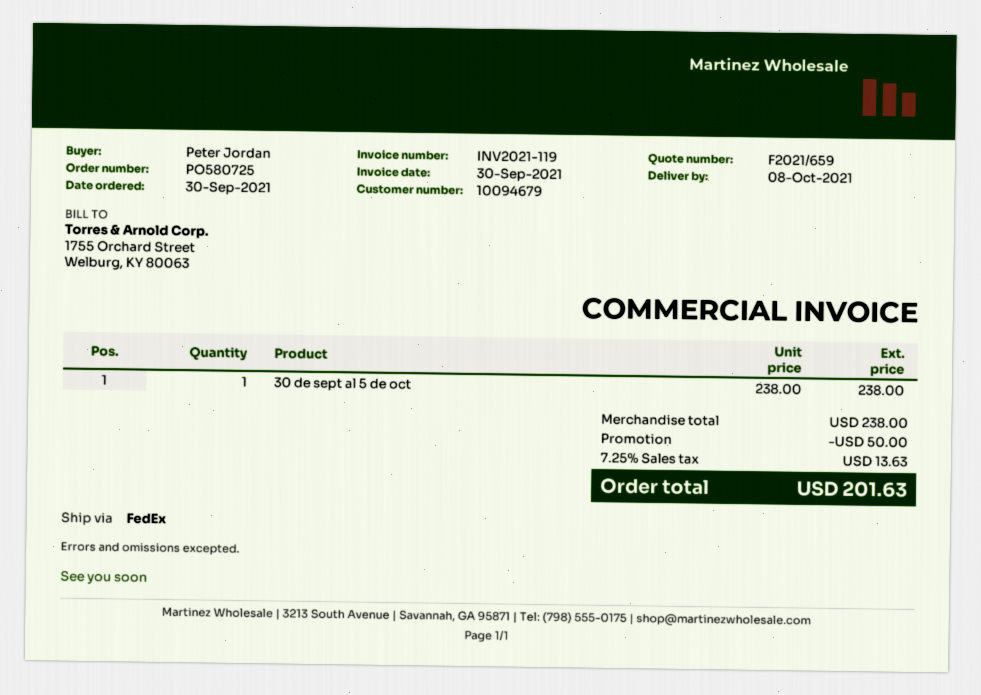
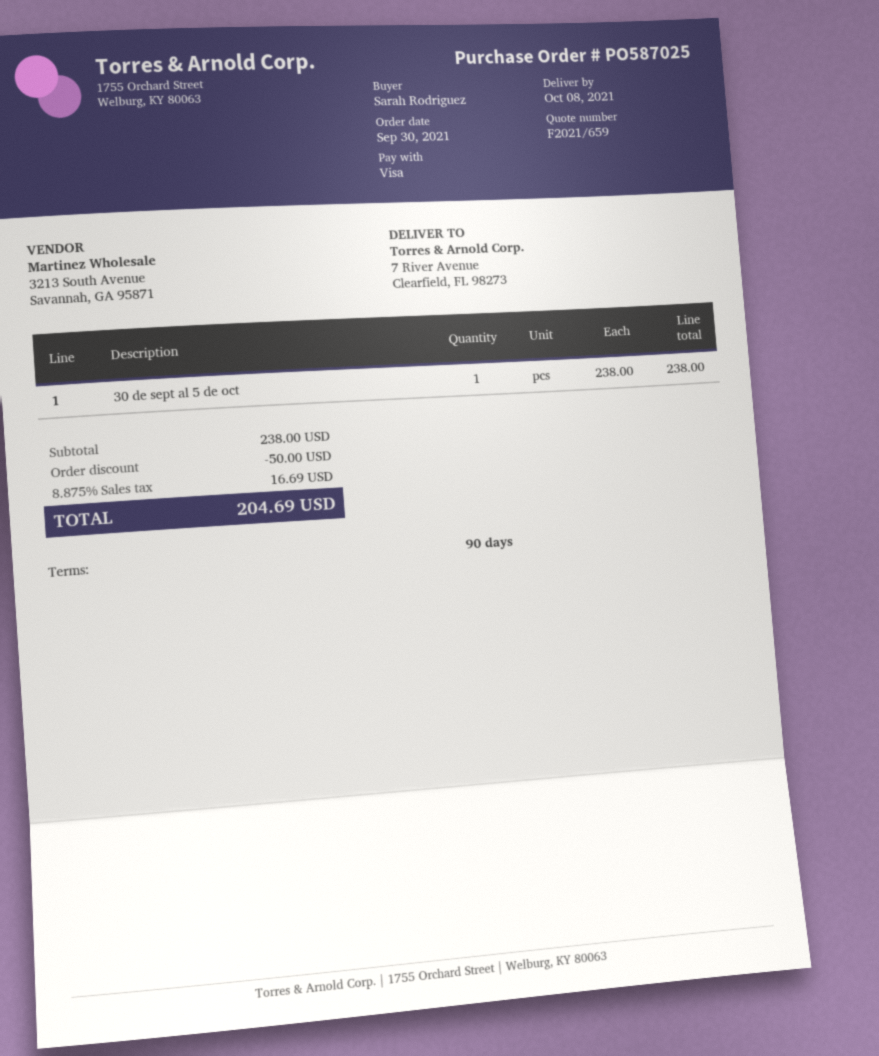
order number: PO580725 -> PO587025
ordered by: Peter Jordan -> Sarah Rodriguez
tax: 7.25% = 13.63 -> 8.875% = 16.69
total: 201.63 -> 204.69

